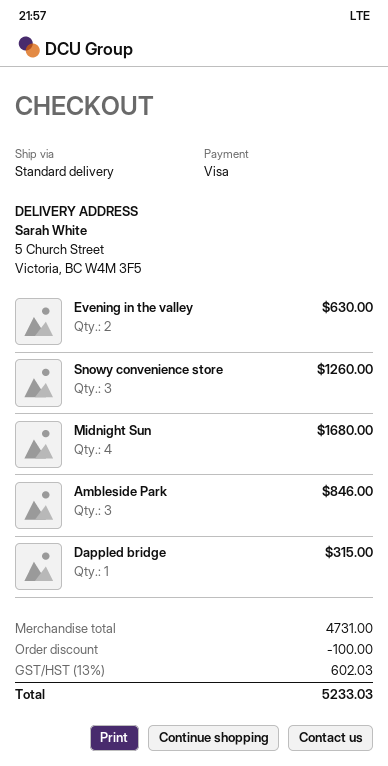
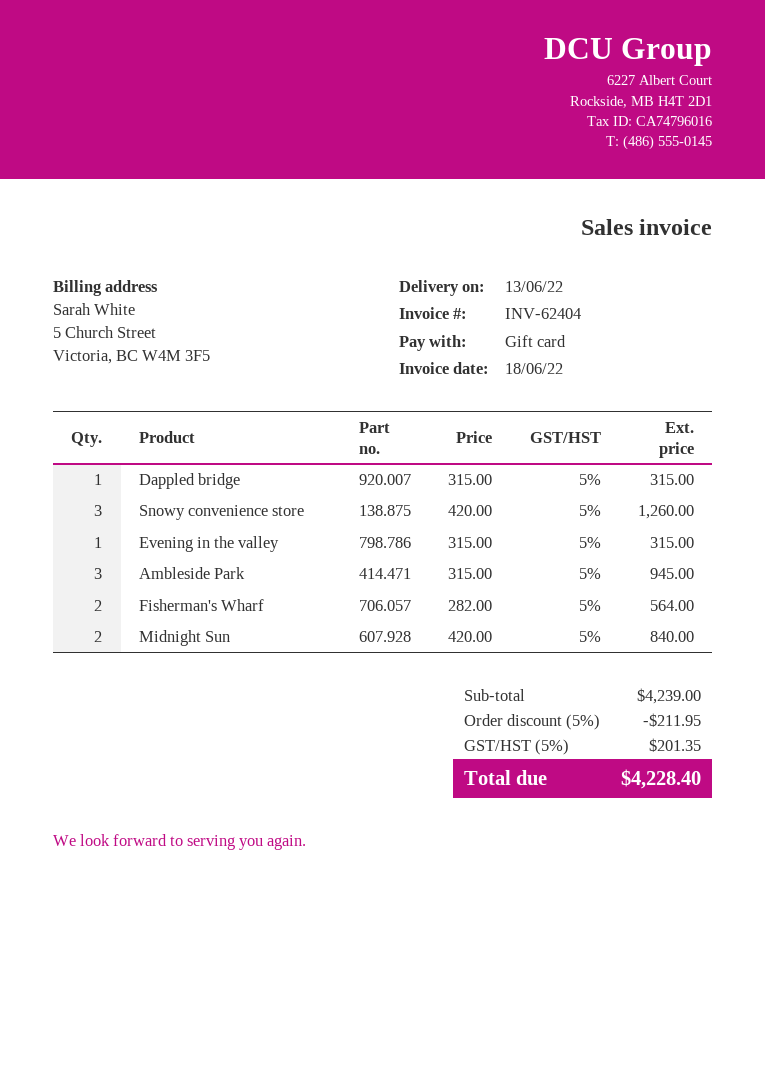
payment method: Visa -> gift card
Evening in the valley: 2 for 630.00 -> 1 for 315.00
Midnight Sun: 4 for 1680.00 -> 2 for 840.00
Ambleside Park: 3 for 846.00 -> 3 for 945.00
Fisherman's Wharf: none -> 2 for 564.00
subtotal: 4731.00 -> 4239.00
discount: 100.00 -> 211.95
tax: 13% = 602.03 -> 5% = 201.35
total: 5233.03 -> 4228.40

